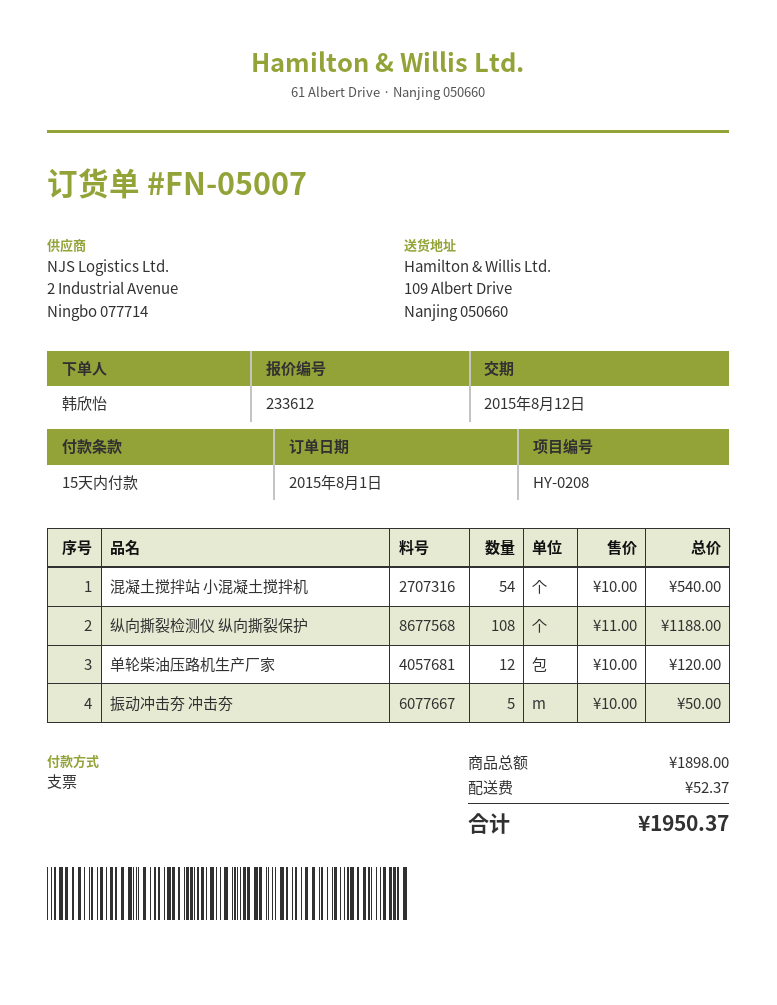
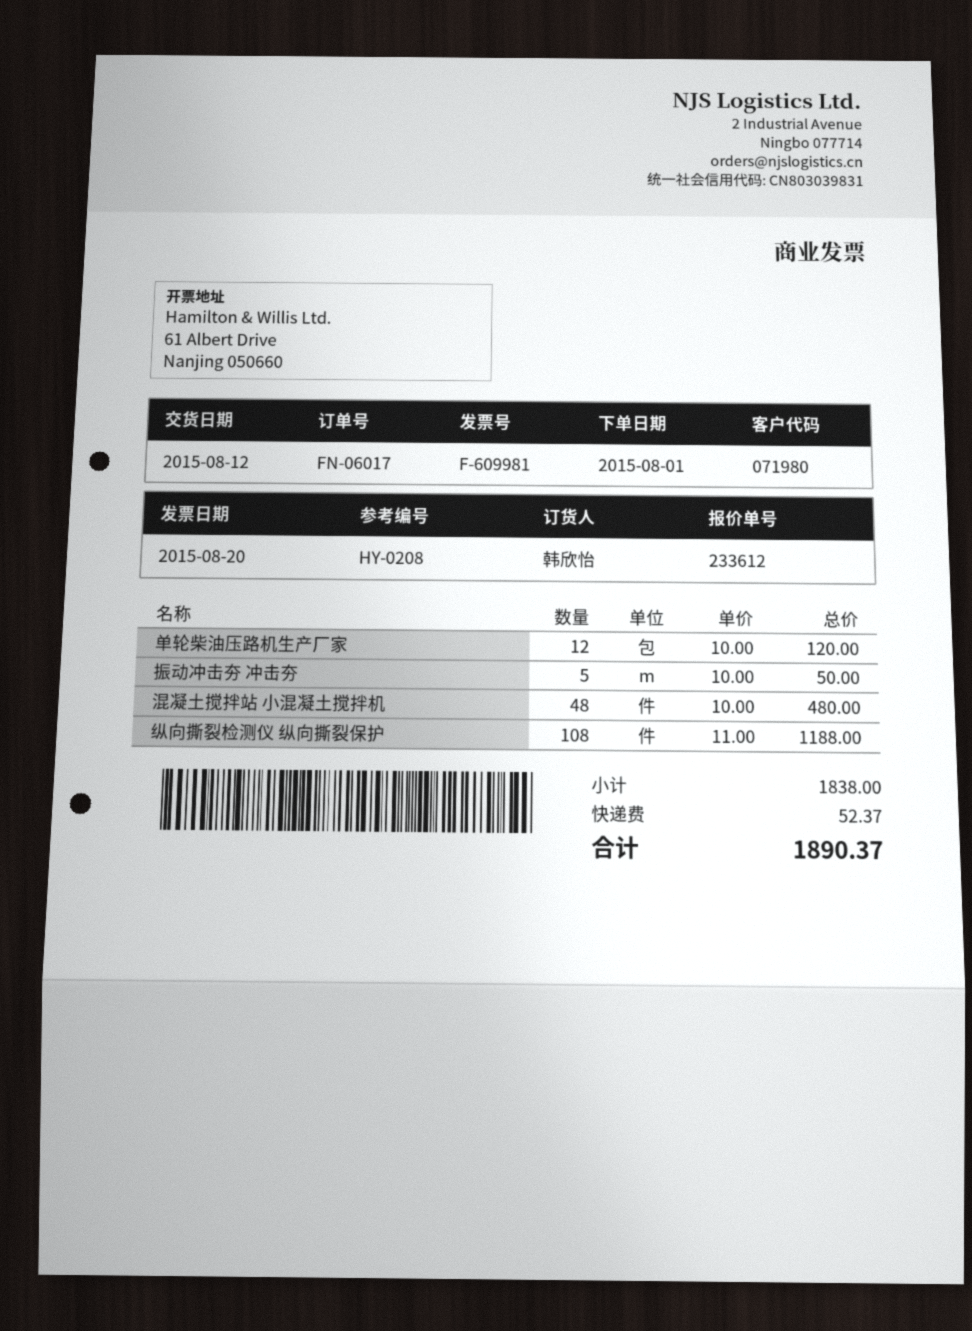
order number: FN-05007 -> FN-06017
混凝土搅拌站 小混凝土搅拌机: 54 x 10.00 = 540.00 -> 48 x 10.00 = 480.00
subtotal: 1898.00 -> 1838.00
total: 1950.37 -> 1890.37

